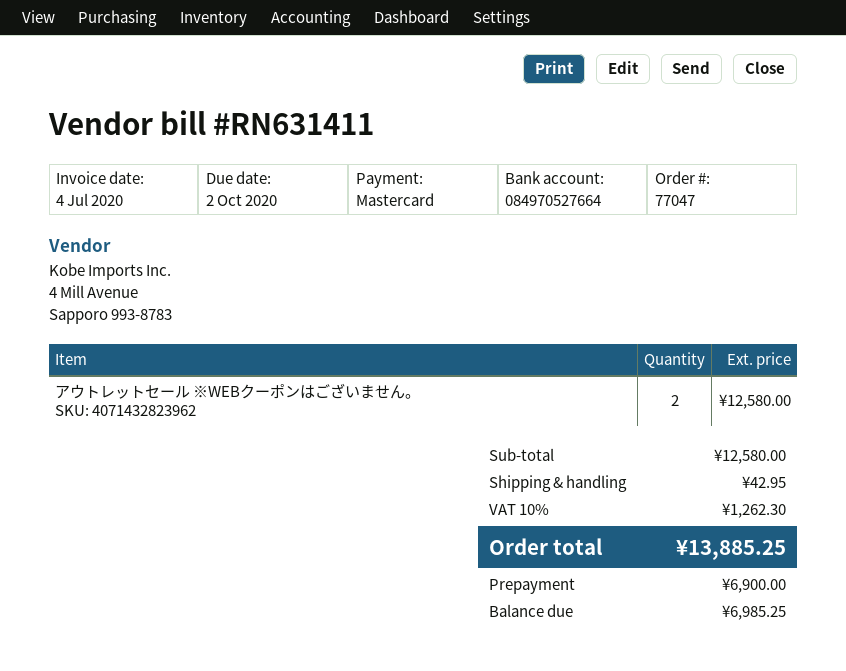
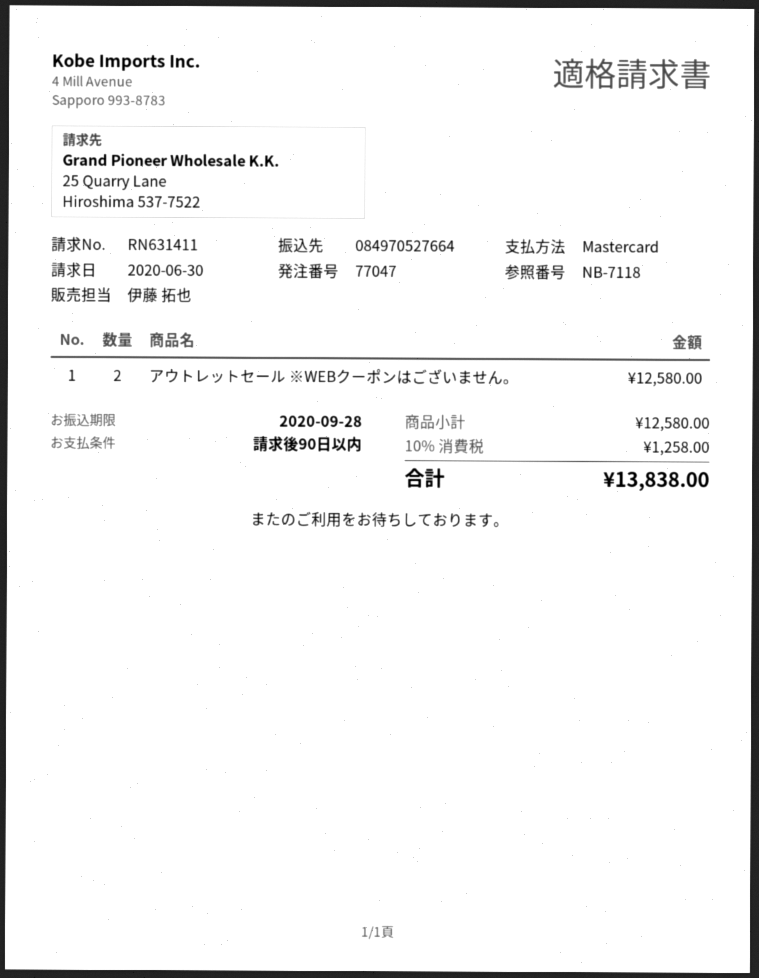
invoice date: 2020-07-04 -> 2020-06-30
due date: 2020-10-02 -> 2020-09-28
shipping: 42.95 -> none
tax: 10% = 1262.30 -> 10% = 1258.00
total: 13885.25 -> 13838.00

